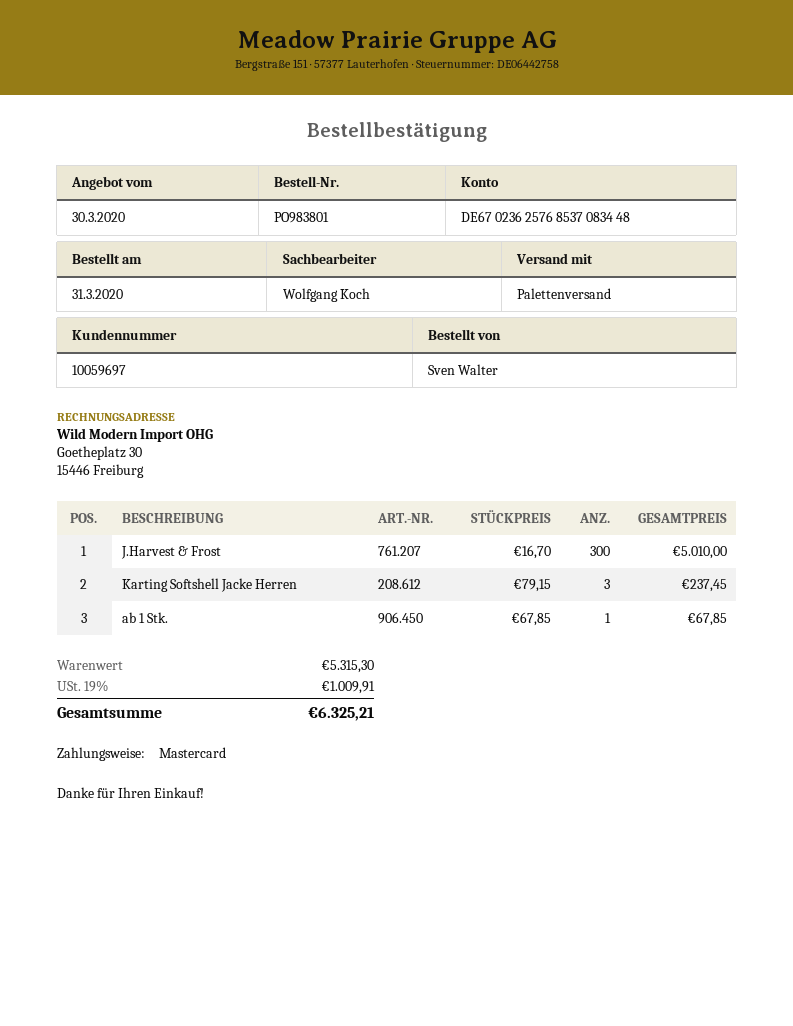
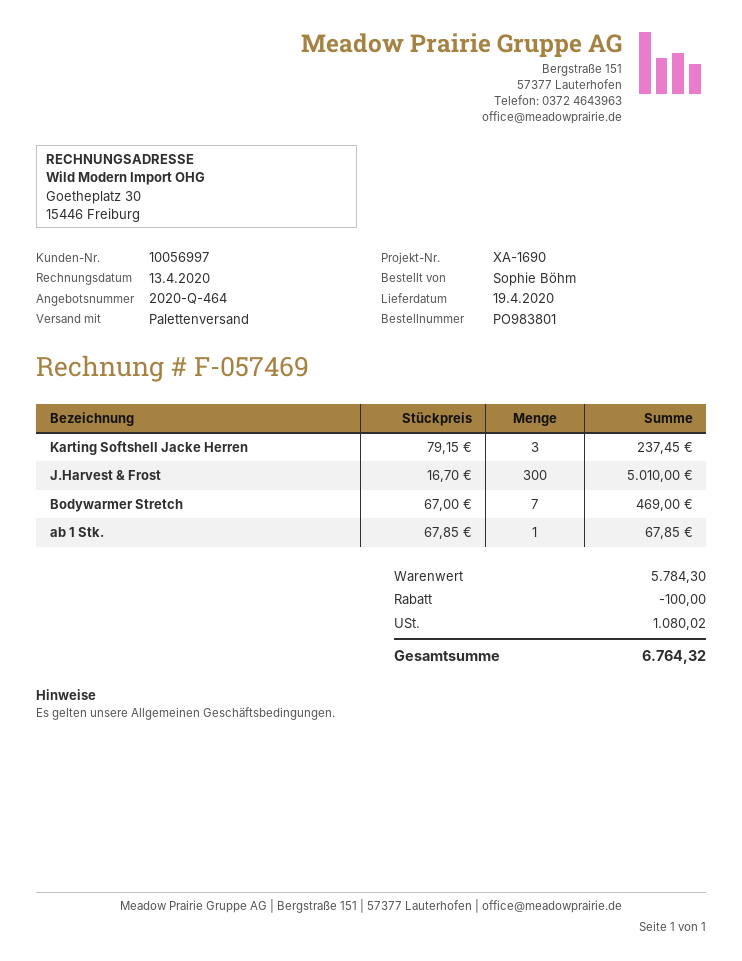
customer number: 10059697 -> 10056997
ordered by: Sven Walter -> Sophie Böhm
Bodywarmer Stretch: none -> 7 x 67.00 = 469.00
subtotal: 5315.30 -> 5784.30
discount: none -> 100.00
tax: 1009.91 -> 1080.02
total: 6325.21 -> 6764.32

